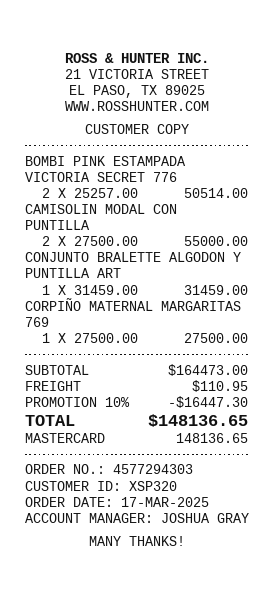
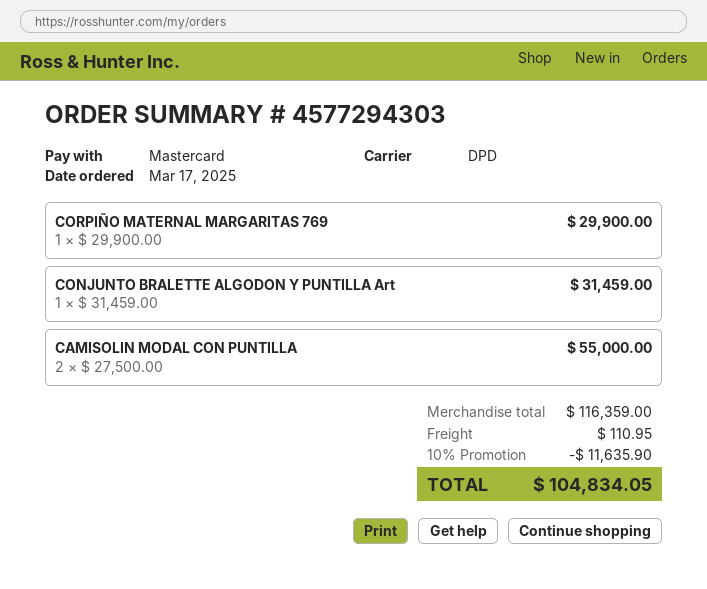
BOMBI PINK ESTAMPADA VICTORIA SECRET 776: 2 x 25257.00 = 50514.00 -> none
CORPIÑO MATERNAL MARGARITAS 769: 1 x 27500.00 = 27500.00 -> 1 x 29900.00 = 29900.00
subtotal: 164473.00 -> 116359.00
discount: 10% = 16447.30 -> 10% = 11635.90
total: 148136.65 -> 104834.05

